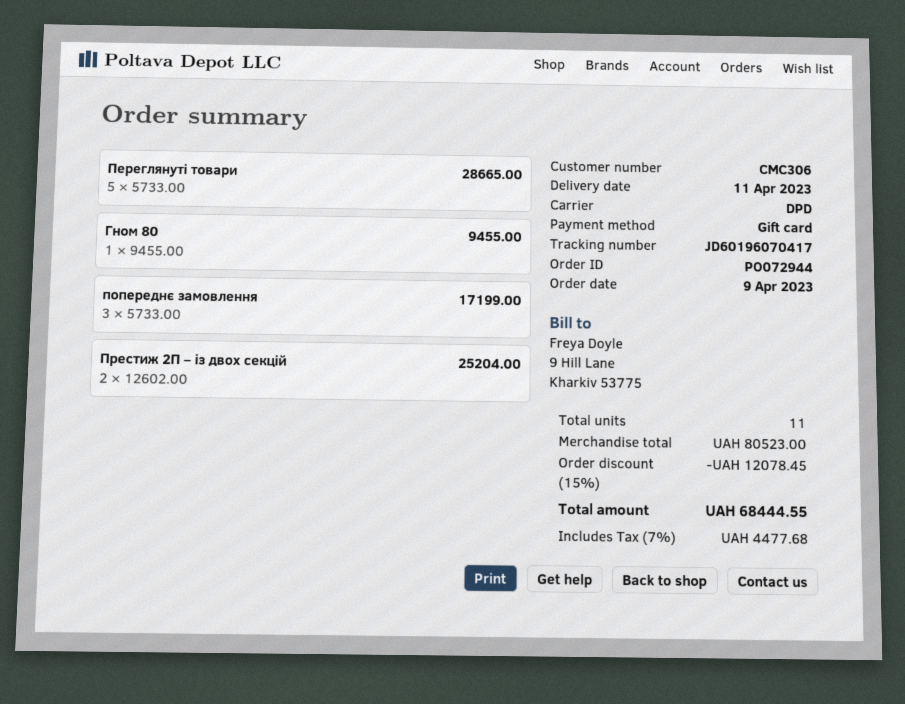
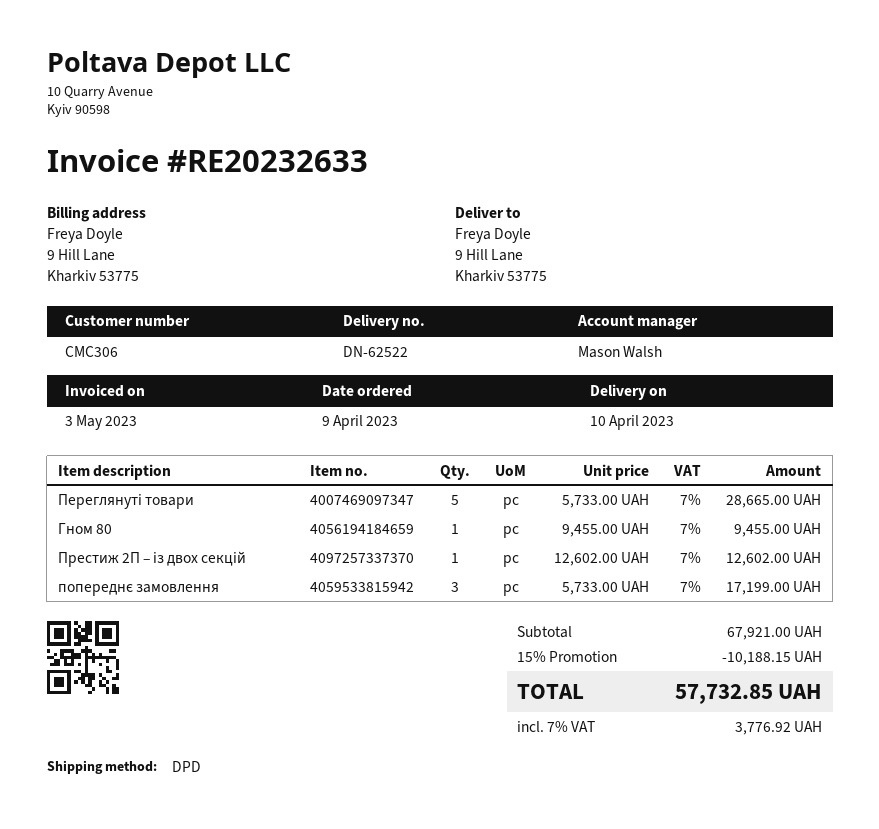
delivery date: 2023-04-11 -> 2023-04-10
Престиж 2П – із двох секцій: 2 x 12602.00 = 25204.00 -> 1 x 12602.00 = 12602.00
subtotal: 80523.00 -> 67921.00
discount: 15% = 12078.45 -> 15% = 10188.15
tax: 7% = 4477.68 -> 7% = 3776.92
total: 68444.55 -> 57732.85

